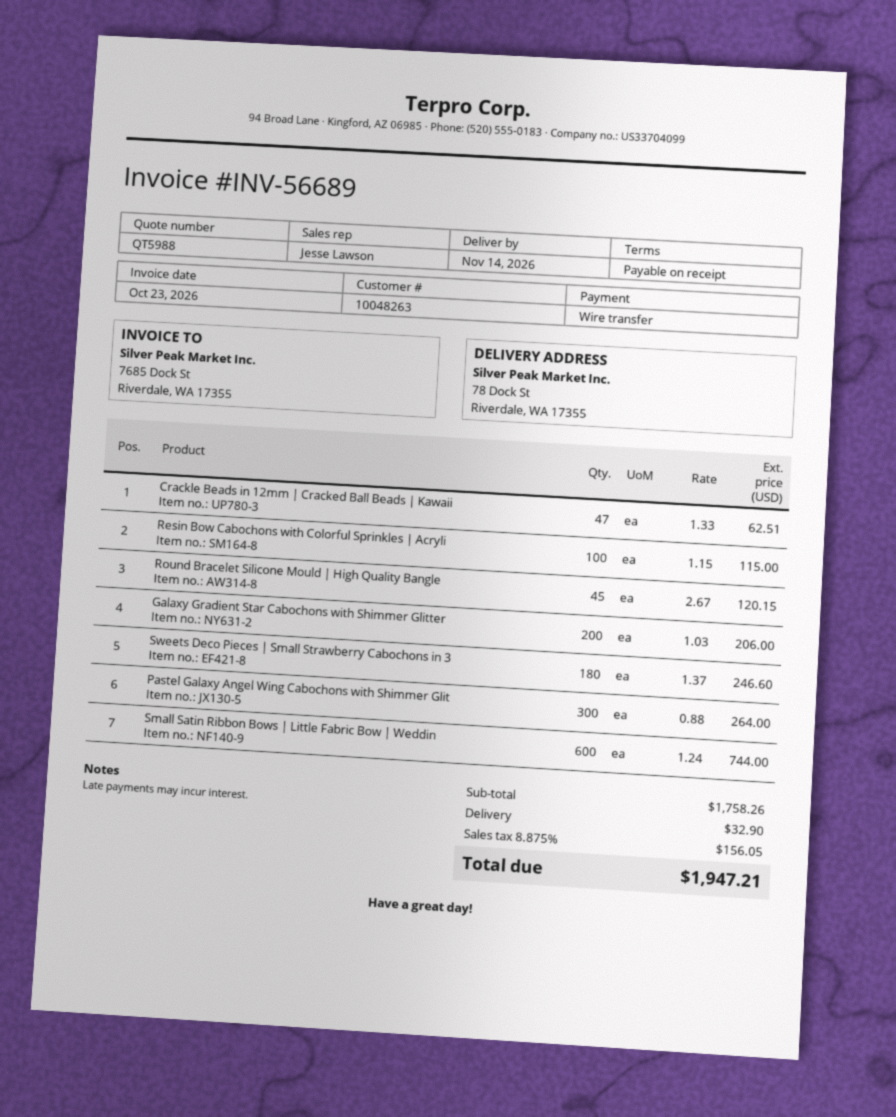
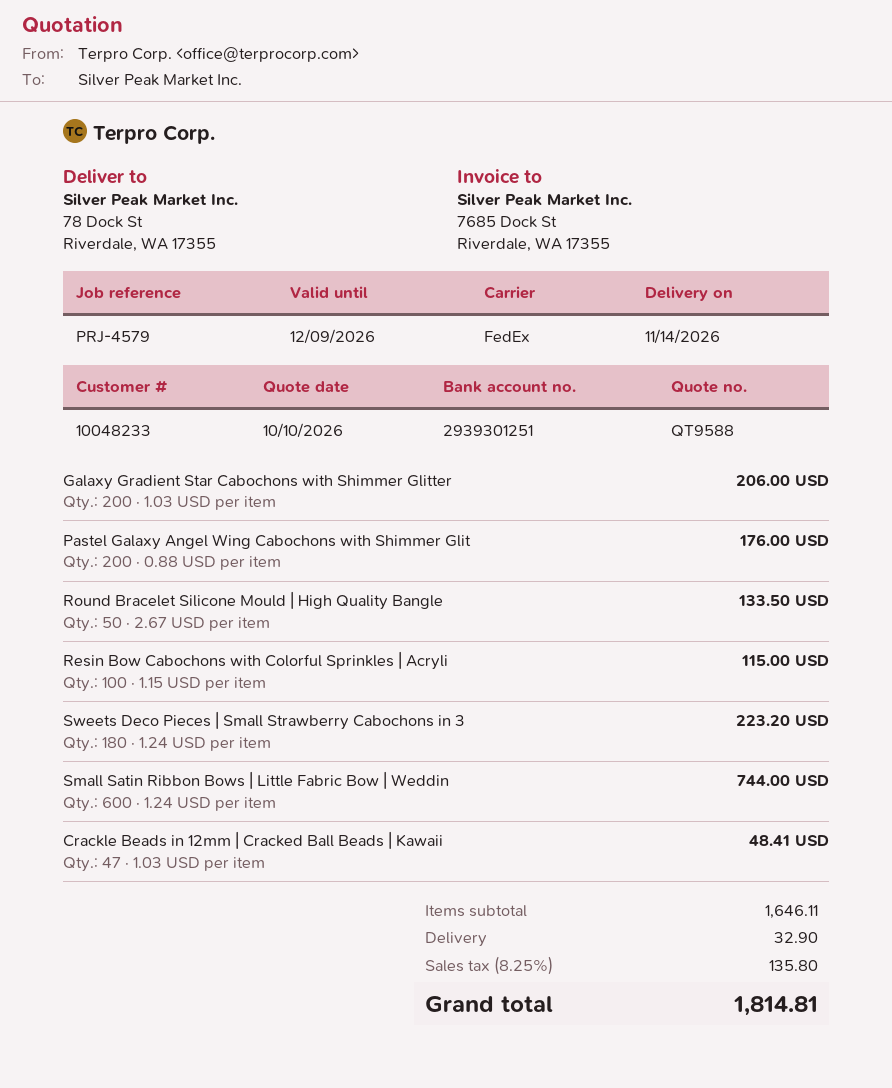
quote number: QT5988 -> QT9588
customer number: 10048263 -> 10048233
Crackle Beads in 12mm | Cracked Ball Beads | Kawaii: 47 x 1.33 = 62.51 -> 47 x 1.03 = 48.41
Round Bracelet Silicone Mould | High Quality Bangle: 45 x 2.67 = 120.15 -> 50 x 2.67 = 133.50
Sweets Deco Pieces | Small Strawberry Cabochons in 3: 180 x 1.37 = 246.60 -> 180 x 1.24 = 223.20
Pastel Galaxy Angel Wing Cabochons with Shimmer Glit: 300 x 0.88 = 264.00 -> 200 x 0.88 = 176.00
subtotal: 1758.26 -> 1646.11
tax: 8.875% = 156.05 -> 8.25% = 135.80
total: 1947.21 -> 1814.81

